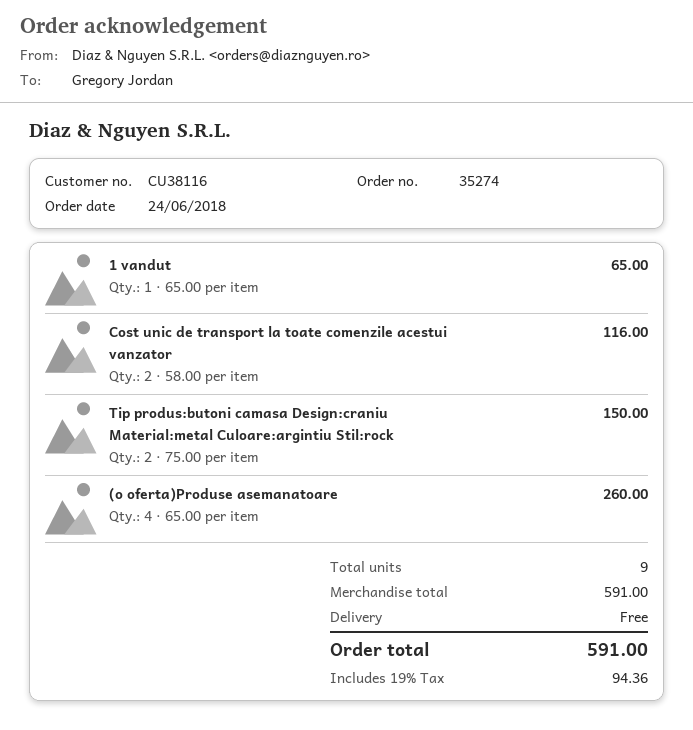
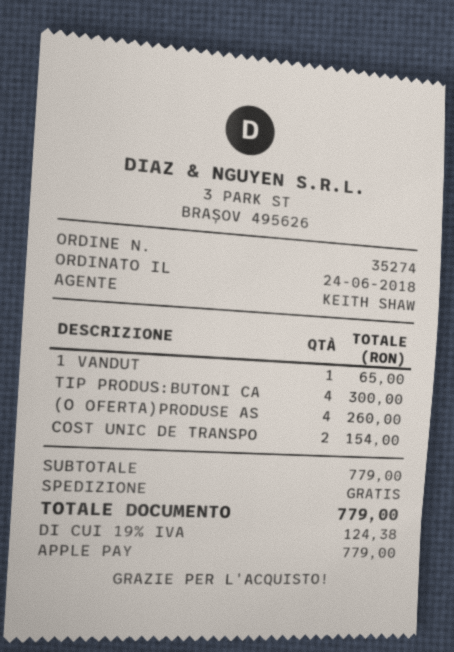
Cost unic de transport la toate comenzile acestui vanzator: 2 for 116.00 -> 2 for 154.00
Tip produs:butoni camasa Design:craniu Material:metal Culoare:argintiu Stil:rock: 2 for 150.00 -> 4 for 300.00
subtotal: 591.00 -> 779.00
tax: 19% = 94.36 -> 19% = 124.38
total: 591.00 -> 779.00

